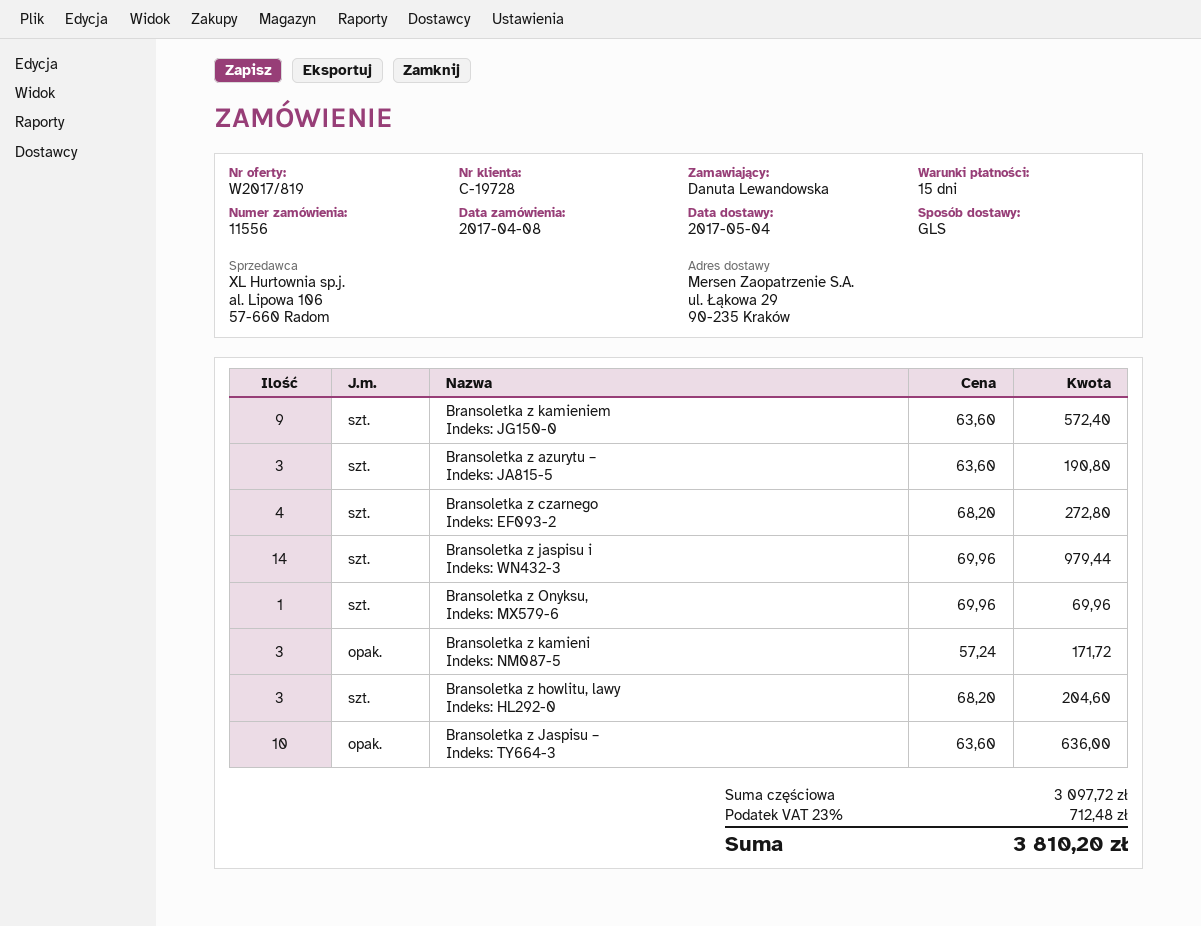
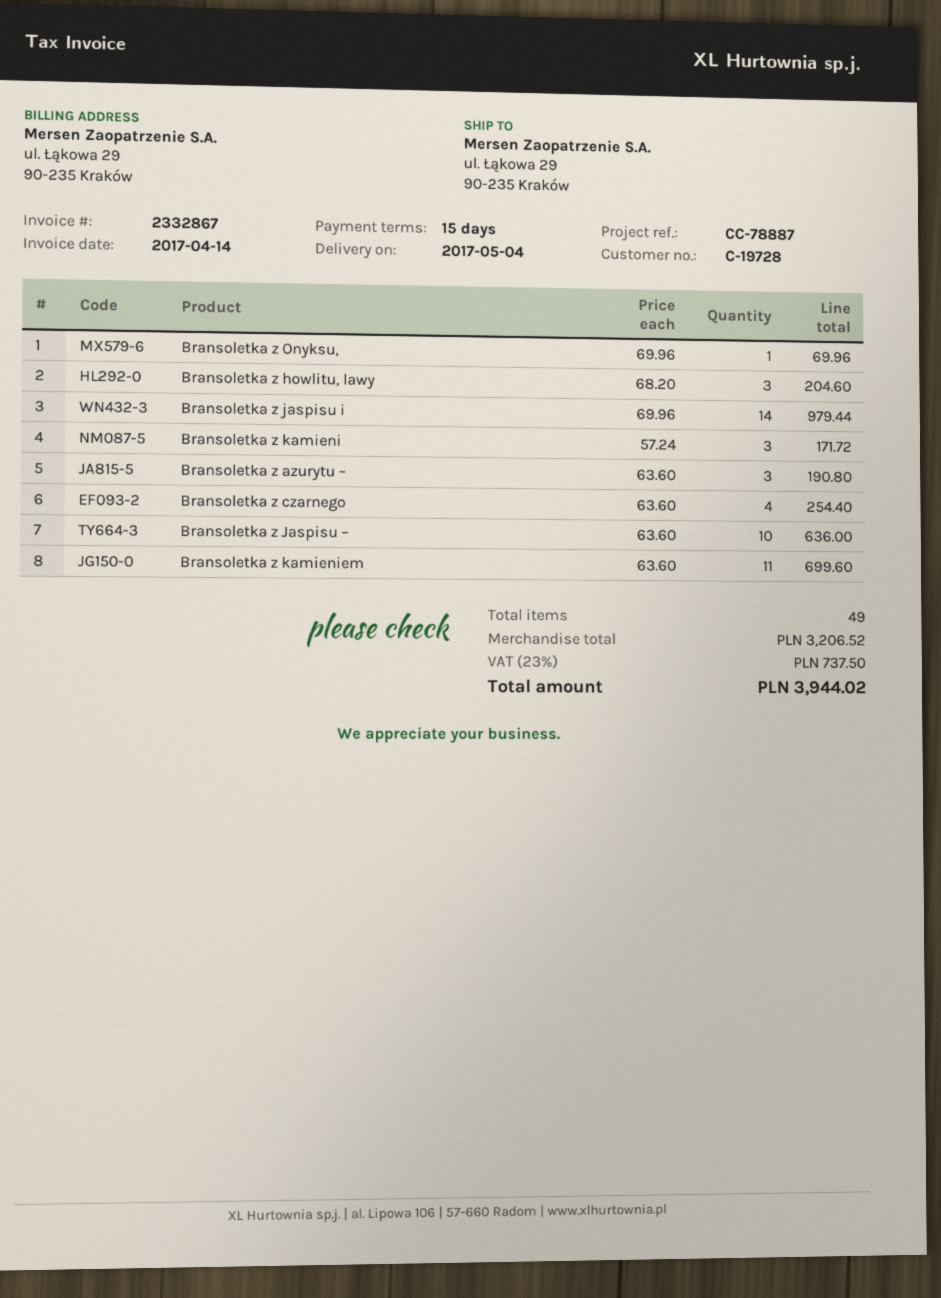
Bransoletka z kamieniem: 9 x 63.60 = 572.40 -> 11 x 63.60 = 699.60
Bransoletka z czarnego: 4 x 68.20 = 272.80 -> 4 x 63.60 = 254.40
subtotal: 3097.72 -> 3206.52
tax: 23% = 712.48 -> 23% = 737.50
total: 3810.20 -> 3944.02

